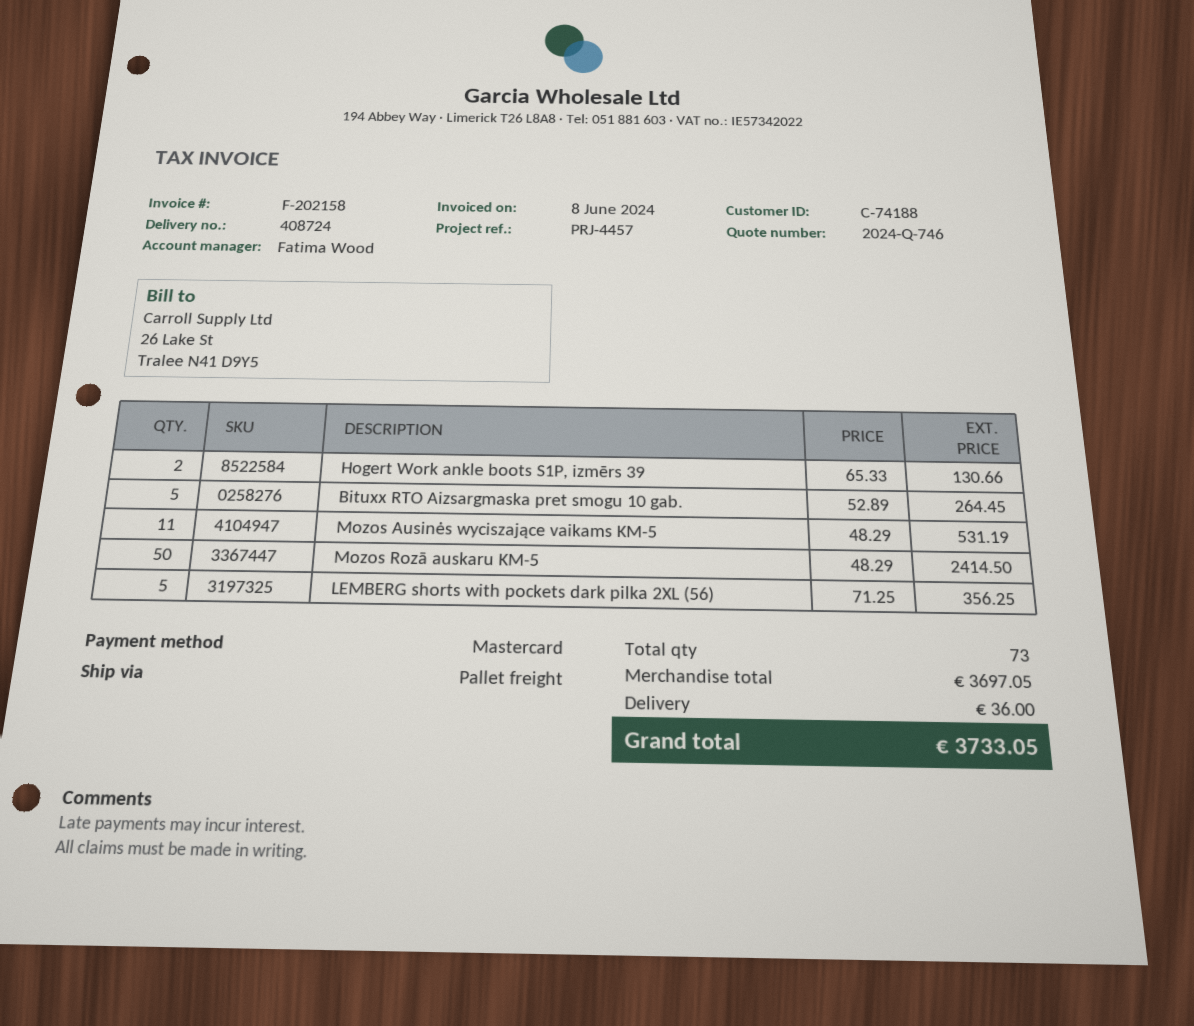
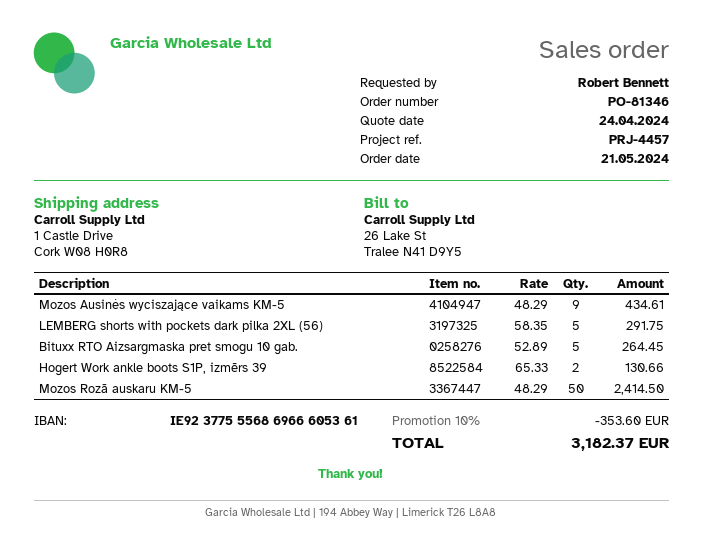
Mozos Ausinės wyciszające vaikams KM-5: 11 x 48.29 = 531.19 -> 9 x 48.29 = 434.61
LEMBERG shorts with pockets dark pilka 2XL (56): 5 x 71.25 = 356.25 -> 5 x 58.35 = 291.75
discount: none -> 10% = 353.60
shipping: 36.00 -> none
total: 3733.05 -> 3182.37

